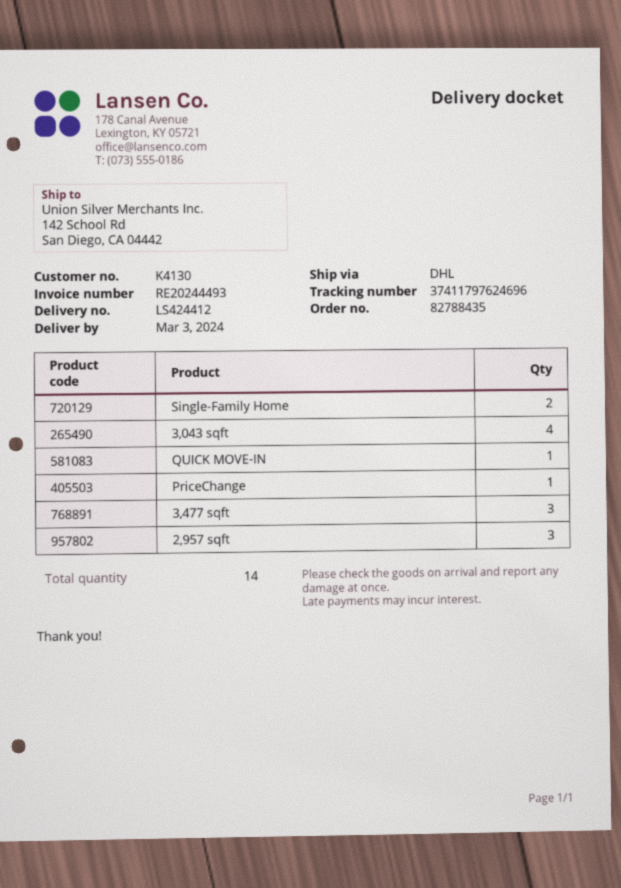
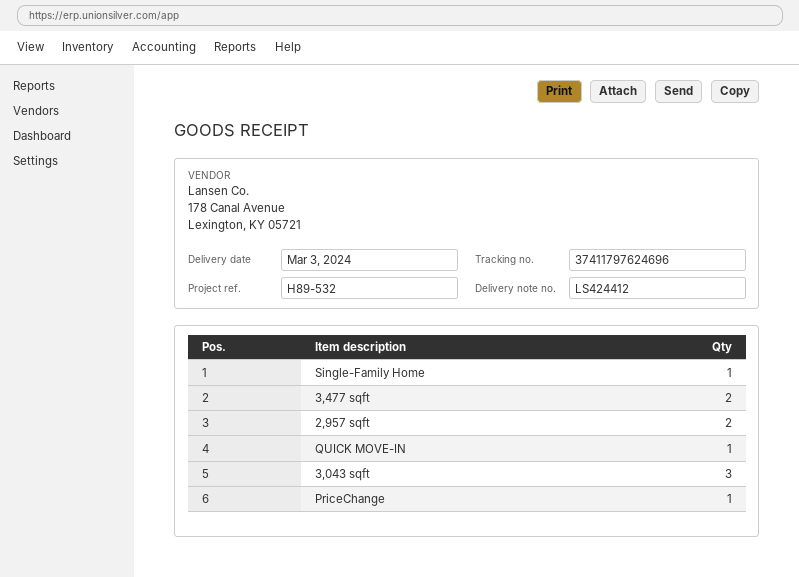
Single-Family Home: 2 -> 1
3,043 sqft: 4 -> 3
3,477 sqft: 3 -> 2
2,957 sqft: 3 -> 2

